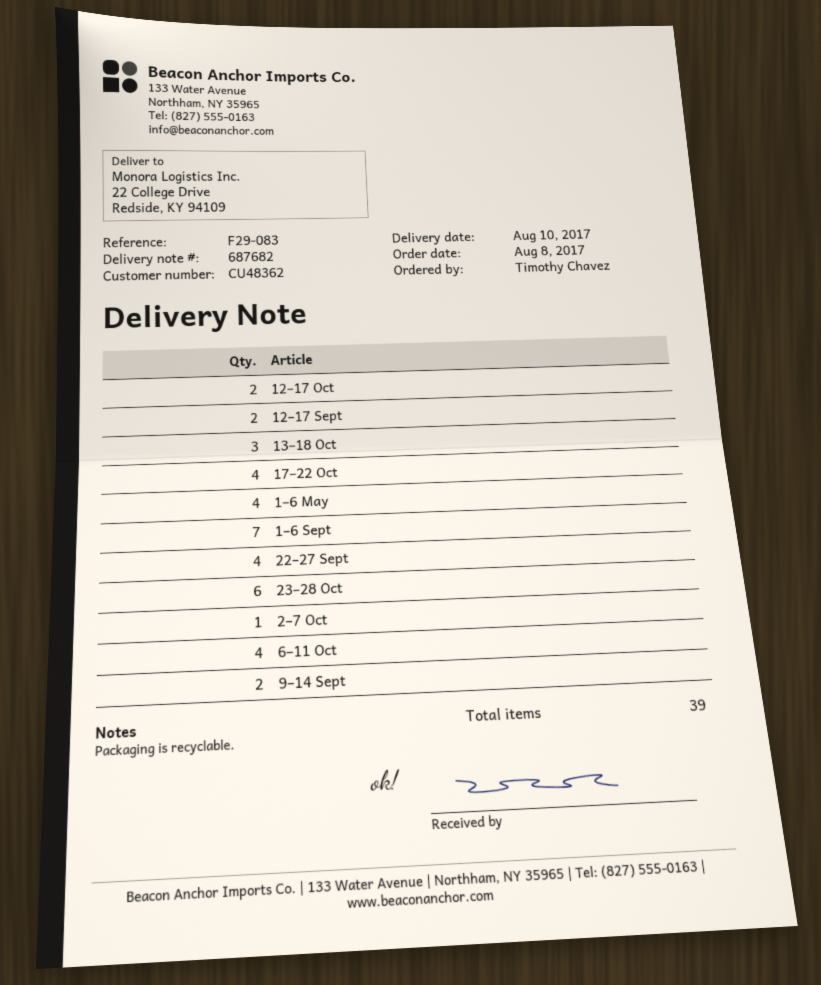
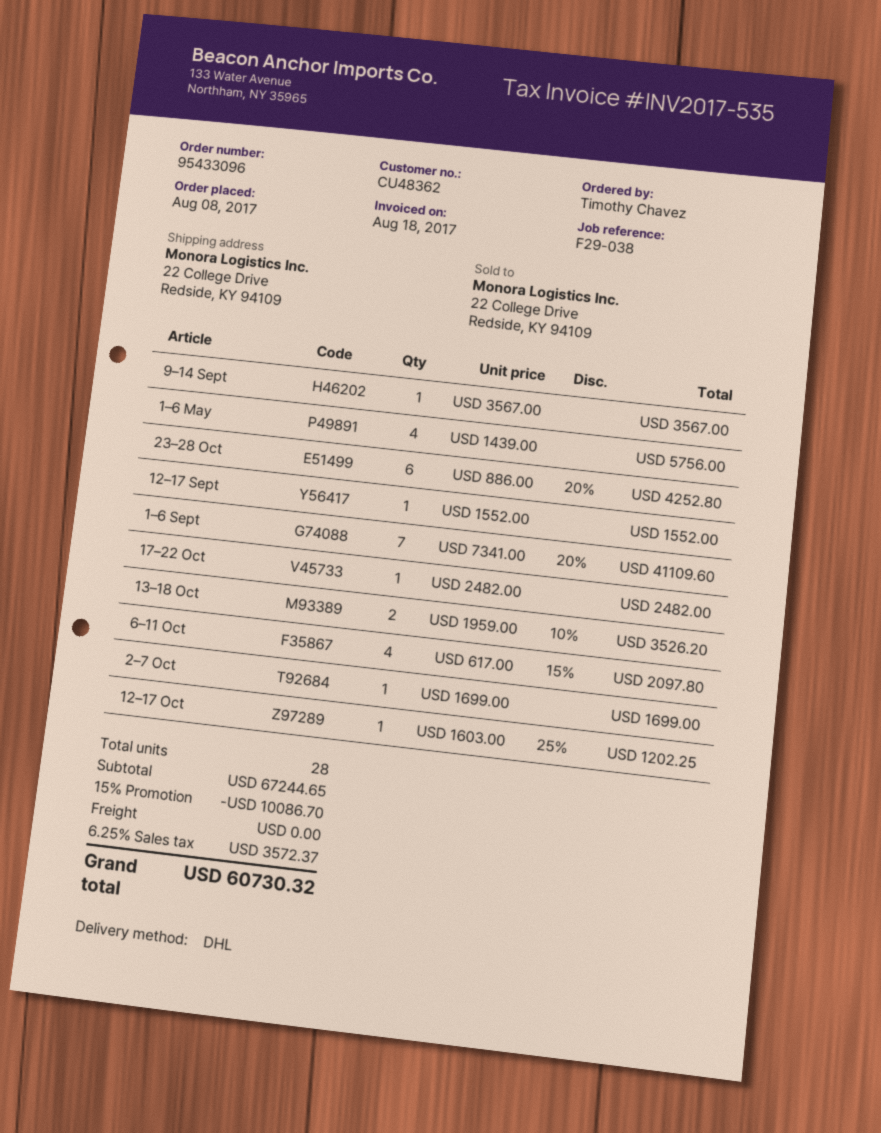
reference: F29-083 -> F29-038
12–17 Oct: 2 -> 1
12–17 Sept: 2 -> 1
13–18 Oct: 3 -> 2
17–22 Oct: 4 -> 1
22–27 Sept: 4 -> none
9–14 Sept: 2 -> 1
total quantity: 39 -> 28

